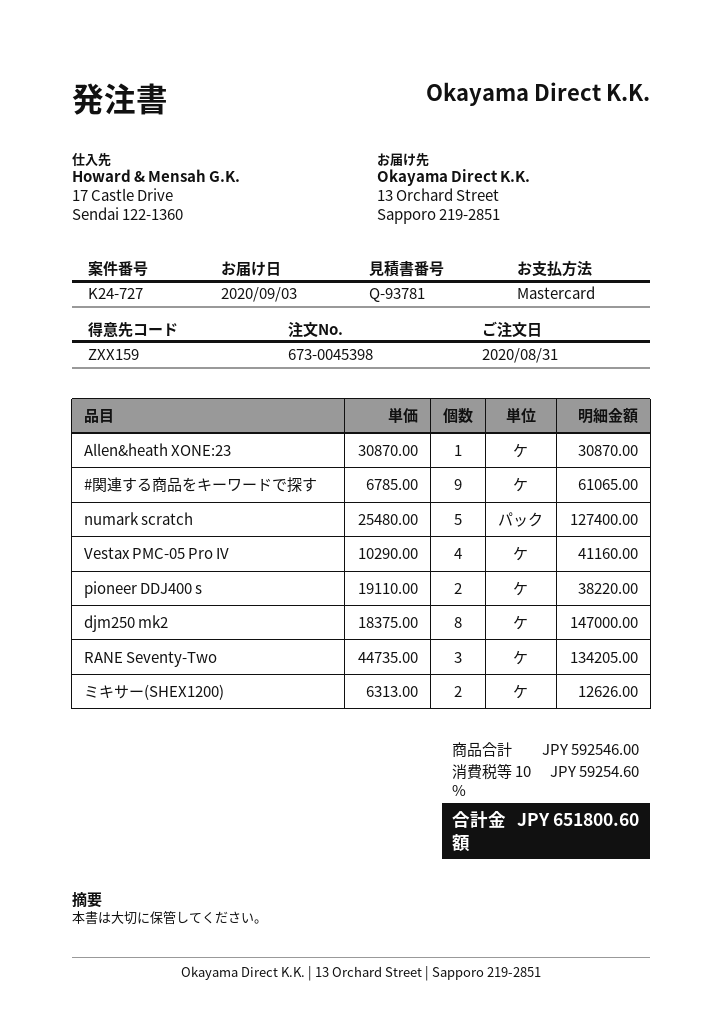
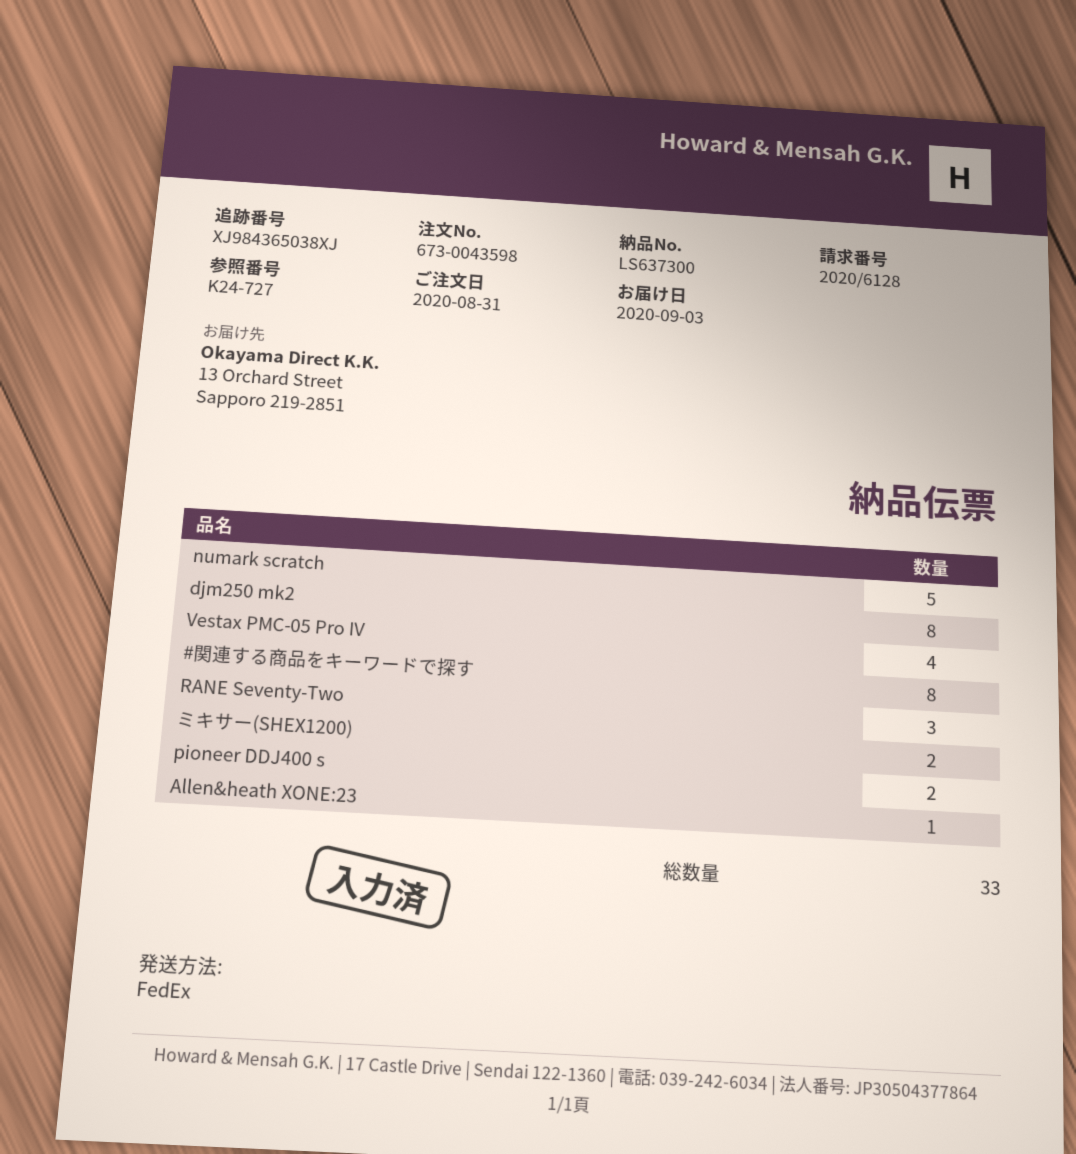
order number: 673-0045398 -> 673-0043598
#関連する商品をキーワードで探す: 9 -> 8

